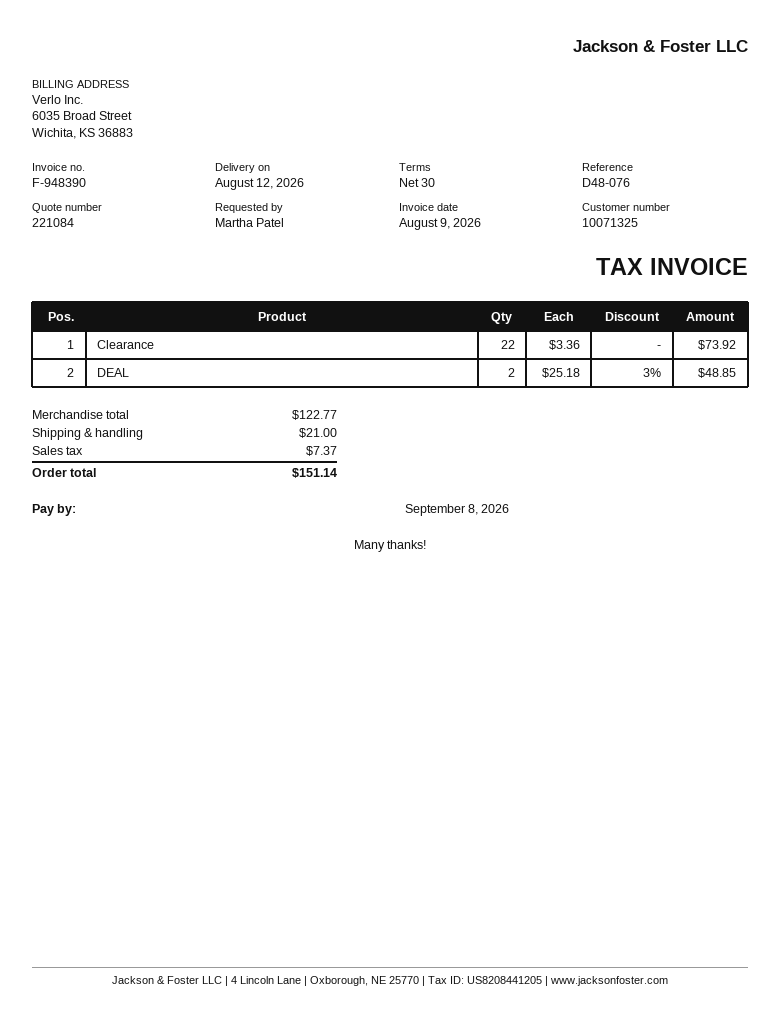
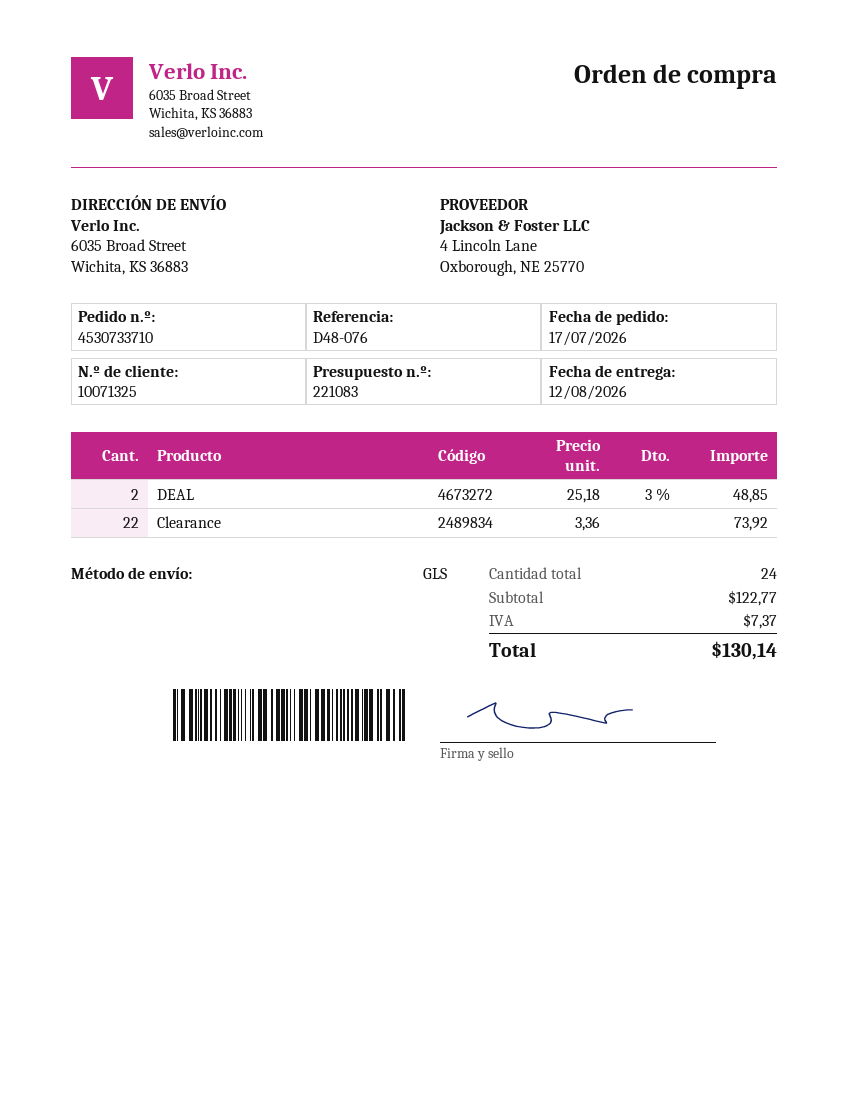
quote number: 221084 -> 221083
shipping: 21.00 -> none
total: 151.14 -> 130.14

